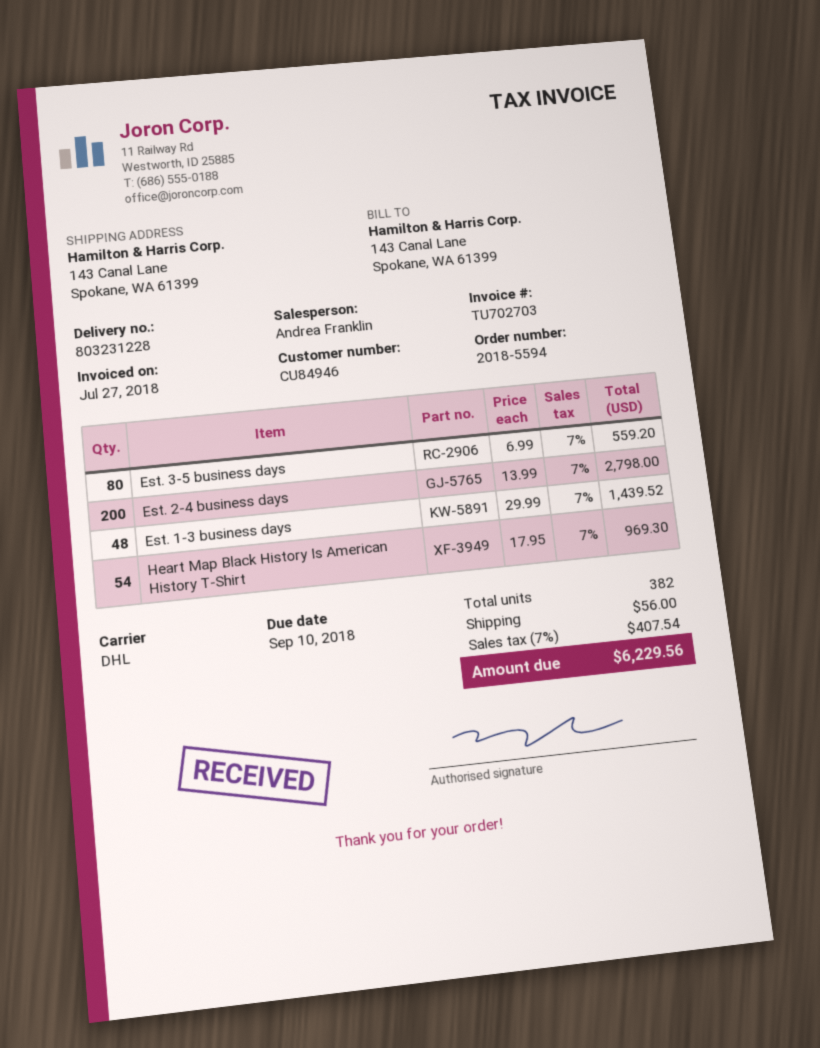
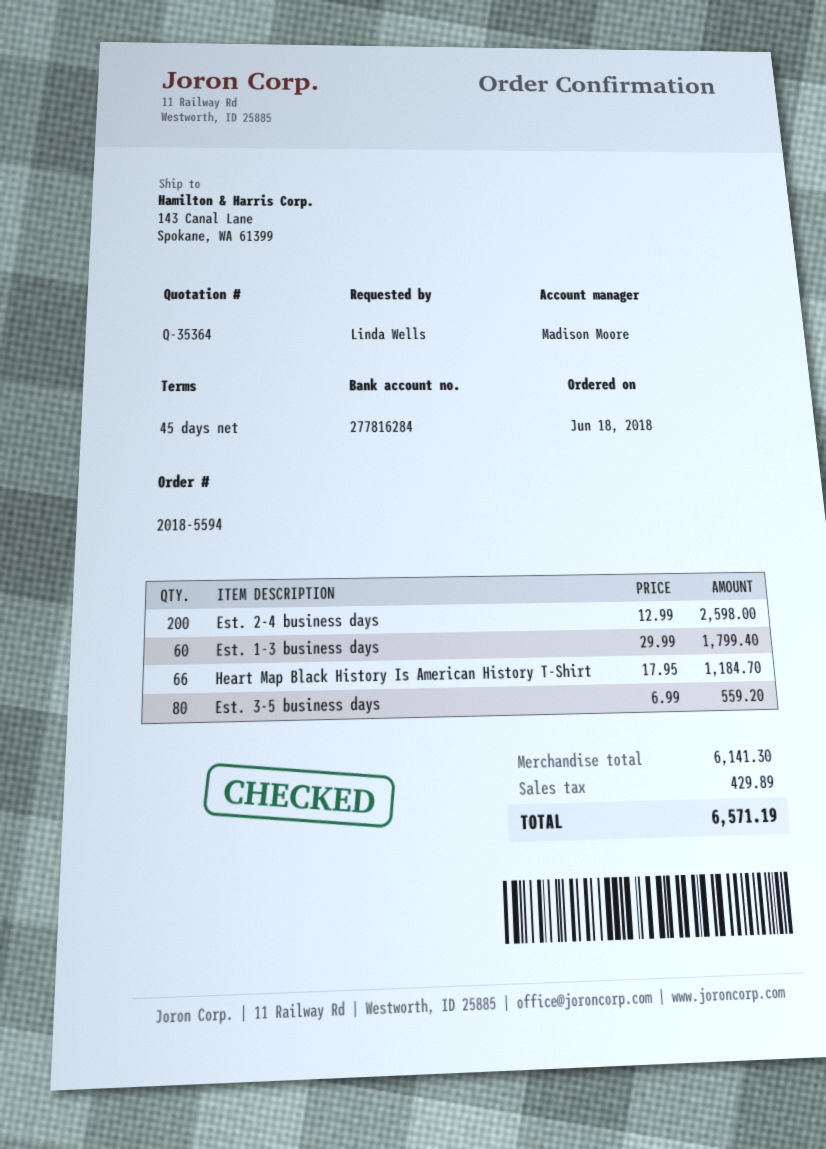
sales rep: Andrea Franklin -> Madison Moore
Est. 2-4 business days: 200 x 13.99 = 2798.00 -> 200 x 12.99 = 2598.00
Est. 1-3 business days: 48 x 29.99 = 1439.52 -> 60 x 29.99 = 1799.40
Heart Map Black History Is American History T-Shirt: 54 x 17.95 = 969.30 -> 66 x 17.95 = 1184.70
shipping: 56.00 -> none
tax: 407.54 -> 429.89
total: 6229.56 -> 6571.19

